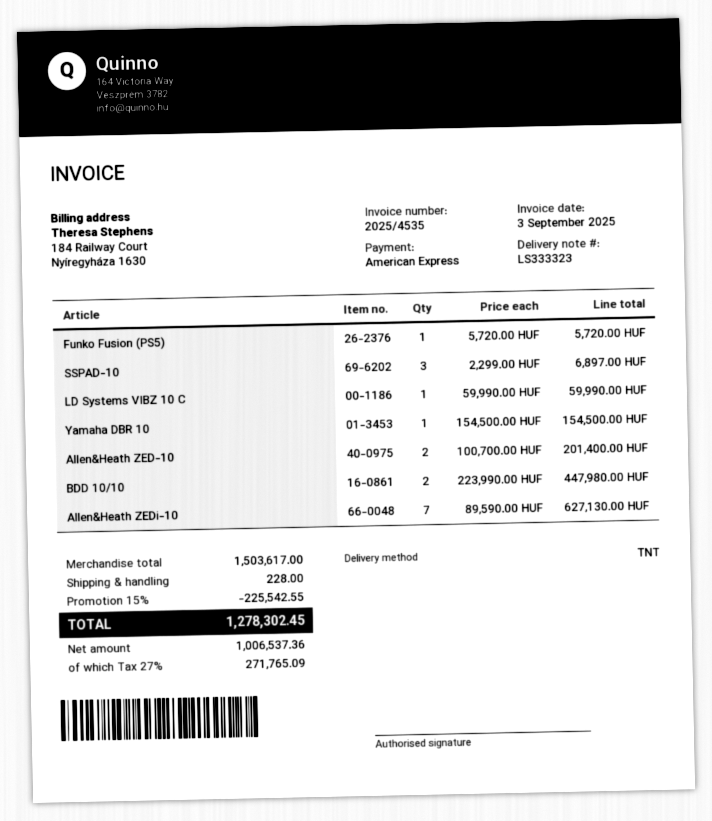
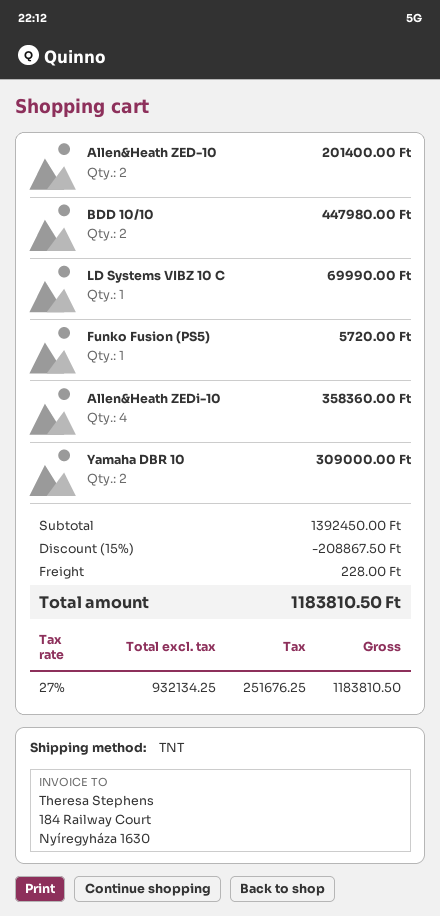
SSPAD-10: 3 for 6897.00 -> none
LD Systems VIBZ 10 C: 1 for 59990.00 -> 1 for 69990.00
Yamaha DBR 10: 1 for 154500.00 -> 2 for 309000.00
Allen&Heath ZEDi-10: 7 for 627130.00 -> 4 for 358360.00
subtotal: 1503617.00 -> 1392450.00
discount: 15% = 225542.55 -> 15% = 208867.50
net: 1006537.36 -> 932134.25
tax: 27% = 271765.09 -> 27% = 251676.25
total: 1278302.45 -> 1183810.50

